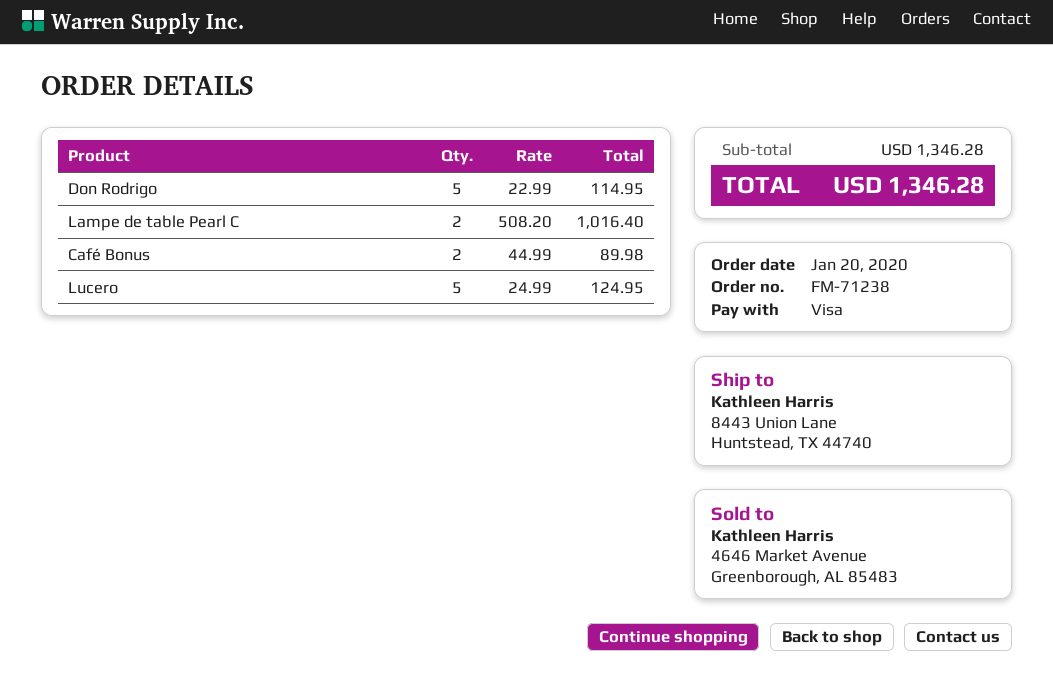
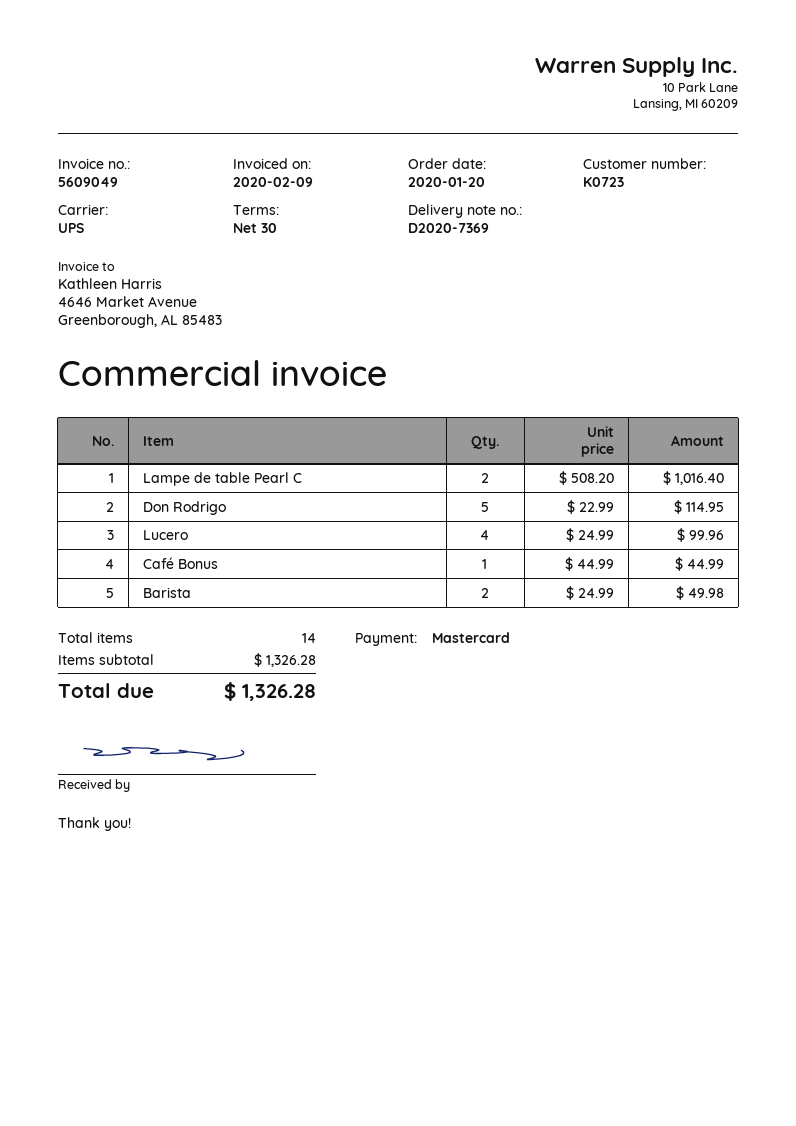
payment method: Visa -> Mastercard
Café Bonus: 2 x 44.99 = 89.98 -> 1 x 44.99 = 44.99
Lucero: 5 x 24.99 = 124.95 -> 4 x 24.99 = 99.96
Barista: none -> 2 x 24.99 = 49.98
subtotal: 1346.28 -> 1326.28
total: 1346.28 -> 1326.28

